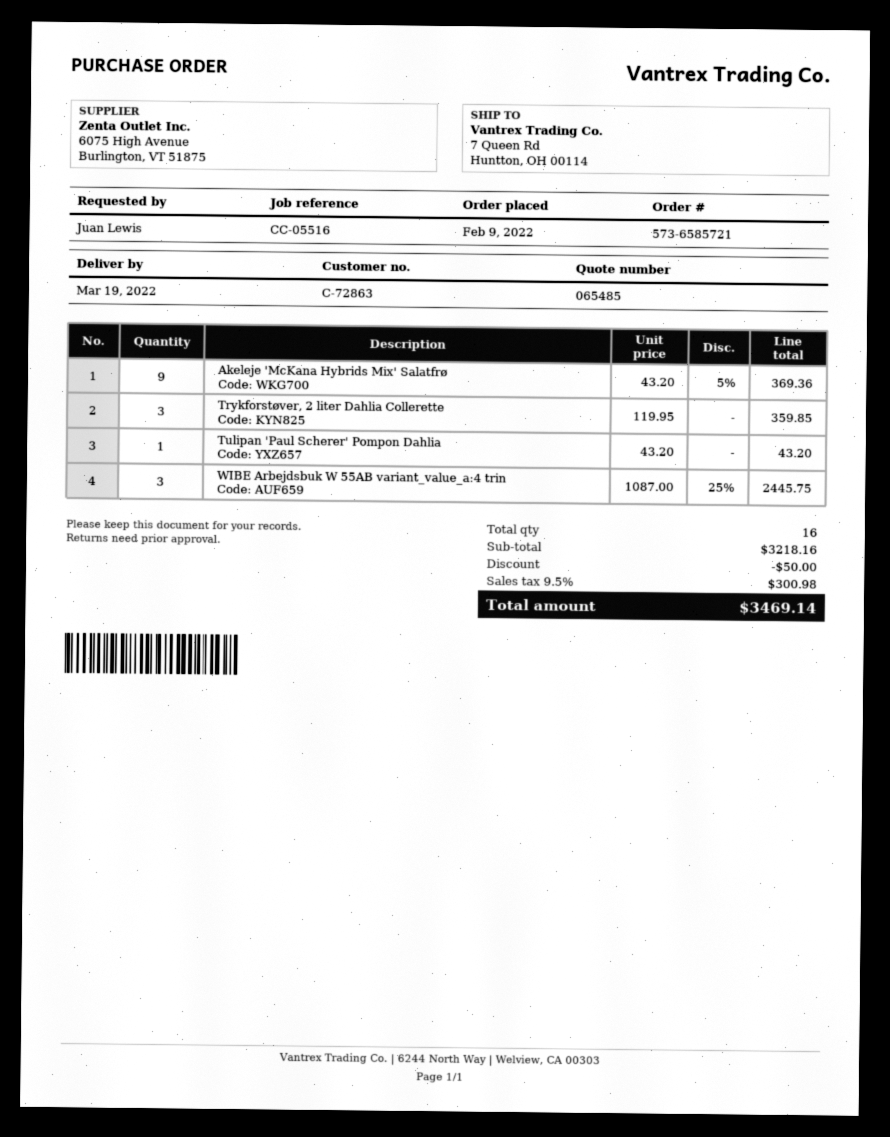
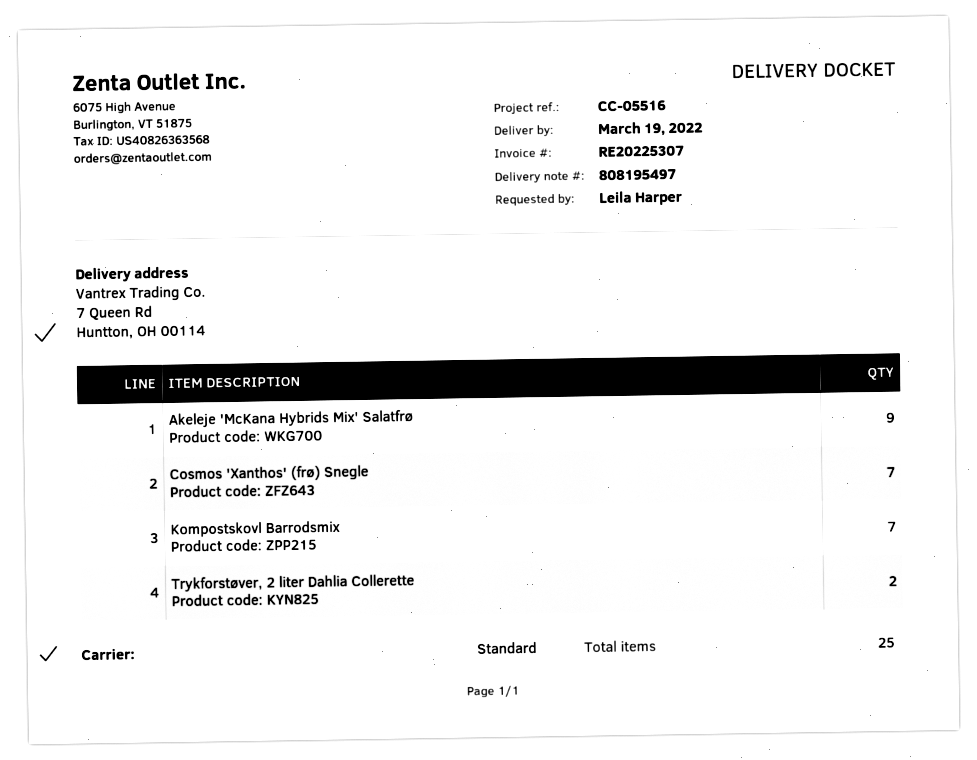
ordered by: Juan Lewis -> Leila Harper
Trykforstøver, 2 liter Dahlia Collerette: 3 -> 2
Tulipan 'Paul Scherer' Pompon Dahlia: 1 -> none
WIBE Arbejdsbuk W 55AB variant_value_a:4 trin: 3 -> none
Cosmos 'Xanthos' (frø) Snegle: none -> 7
Kompostskovl Barrodsmix: none -> 7
total quantity: 16 -> 25

